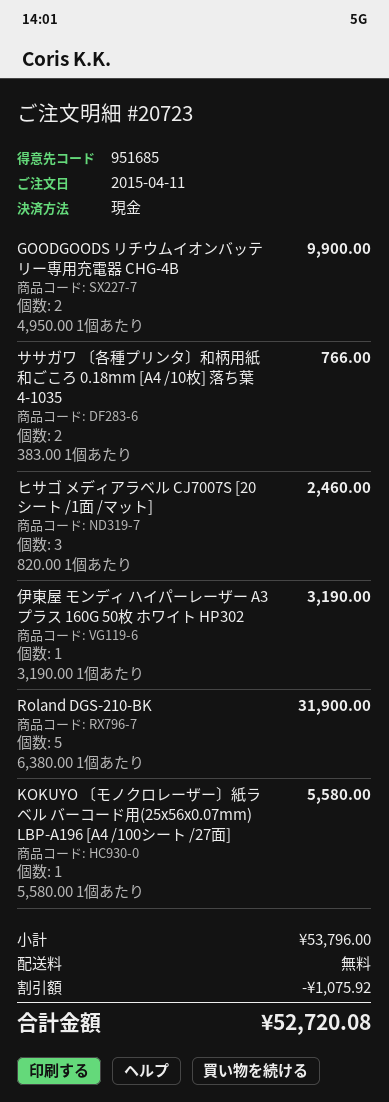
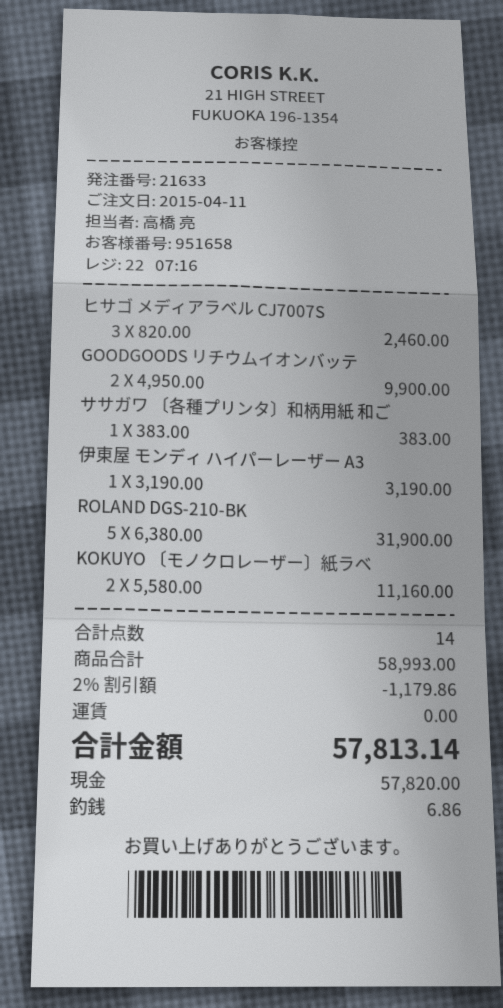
order number: 20723 -> 21633
customer number: 951685 -> 951658
ササガワ 〔各種プリンタ〕和柄用紙 和ごころ 0.18mm [A4 /10枚] 落ち葉 4-1035: 2 x 383.00 = 766.00 -> 1 x 383.00 = 383.00
KOKUYO 〔モノクロレーザー〕紙ラベル バーコード用(25x56x0.07mm) LBP-A196 [A4 /100シート /27面]: 1 x 5580.00 = 5580.00 -> 2 x 5580.00 = 11160.00
subtotal: 53796.00 -> 58993.00
discount: 1075.92 -> 1179.86
total: 52720.08 -> 57813.14

